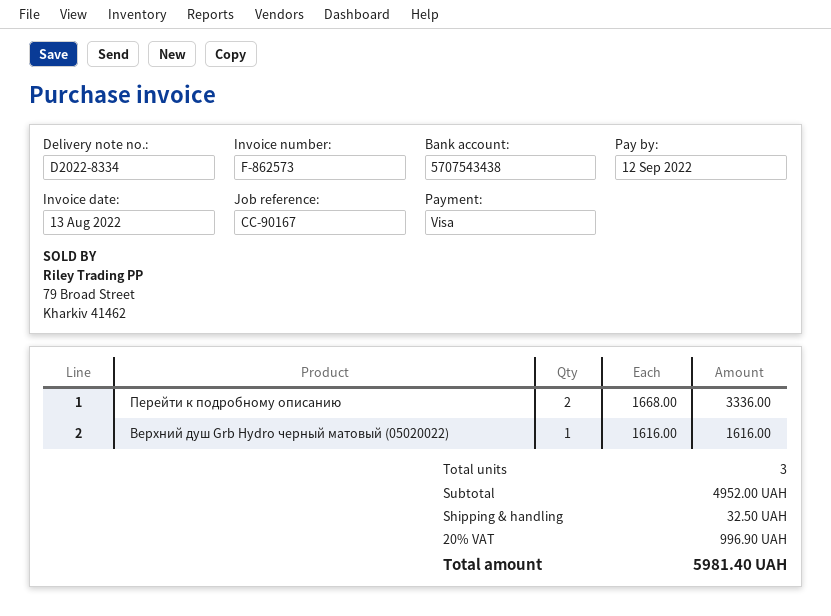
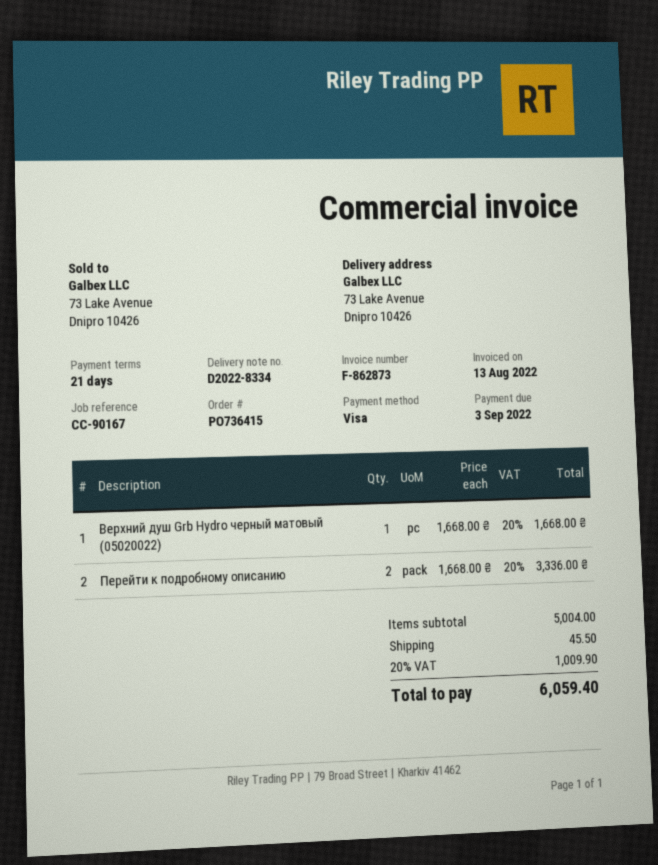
invoice number: F-862573 -> F-862873
due date: 2022-09-12 -> 2022-09-03
Верхний душ Grb Hydro черный матовый (05020022): 1 x 1616.00 = 1616.00 -> 1 x 1668.00 = 1668.00
subtotal: 4952.00 -> 5004.00
shipping: 32.50 -> 45.50
tax: 20% = 996.90 -> 20% = 1009.90
total: 5981.40 -> 6059.40

